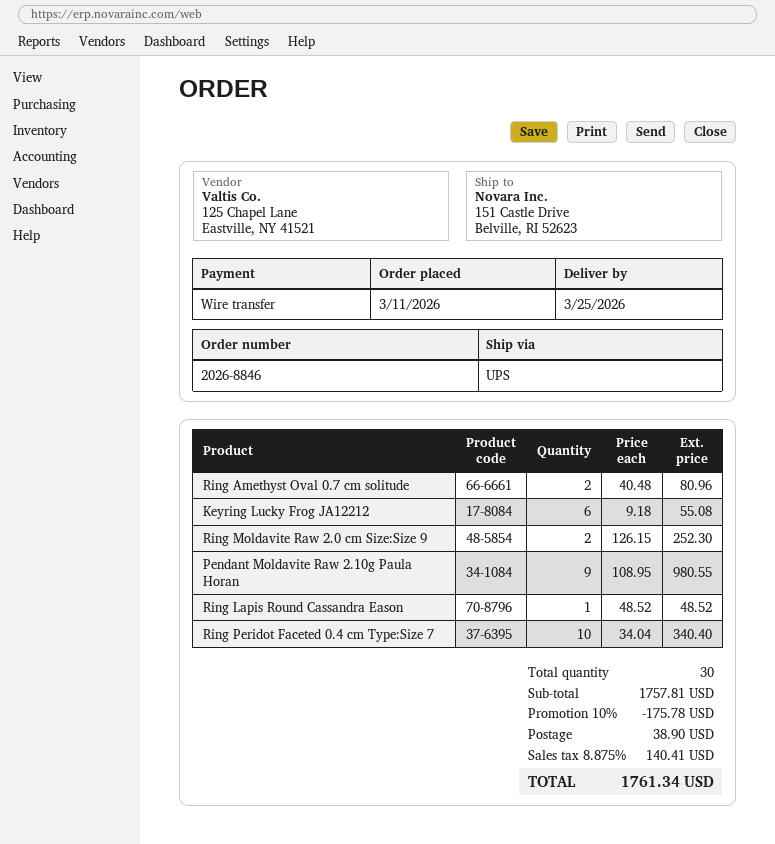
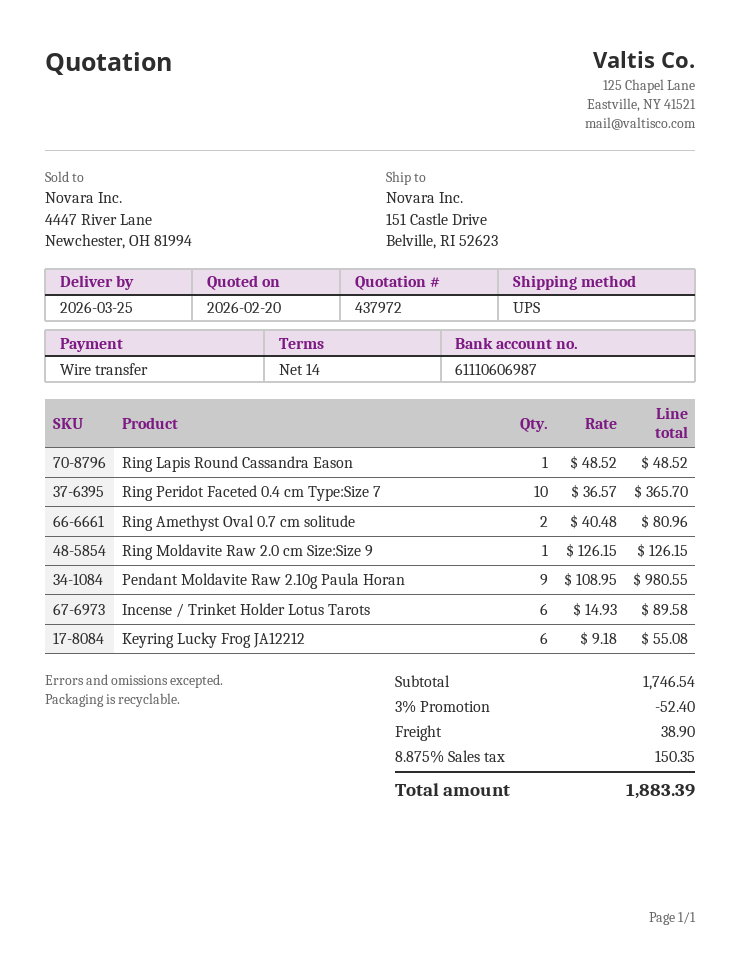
Ring Moldavite Raw 2.0 cm Size:Size 9: 2 x 126.15 = 252.30 -> 1 x 126.15 = 126.15
Ring Peridot Faceted 0.4 cm Type:Size 7: 10 x 34.04 = 340.40 -> 10 x 36.57 = 365.70
Incense / Trinket Holder Lotus Tarots: none -> 6 x 14.93 = 89.58
subtotal: 1757.81 -> 1746.54
discount: 10% = 175.78 -> 3% = 52.40
tax: 8.875% = 140.41 -> 8.875% = 150.35
total: 1761.34 -> 1883.39

